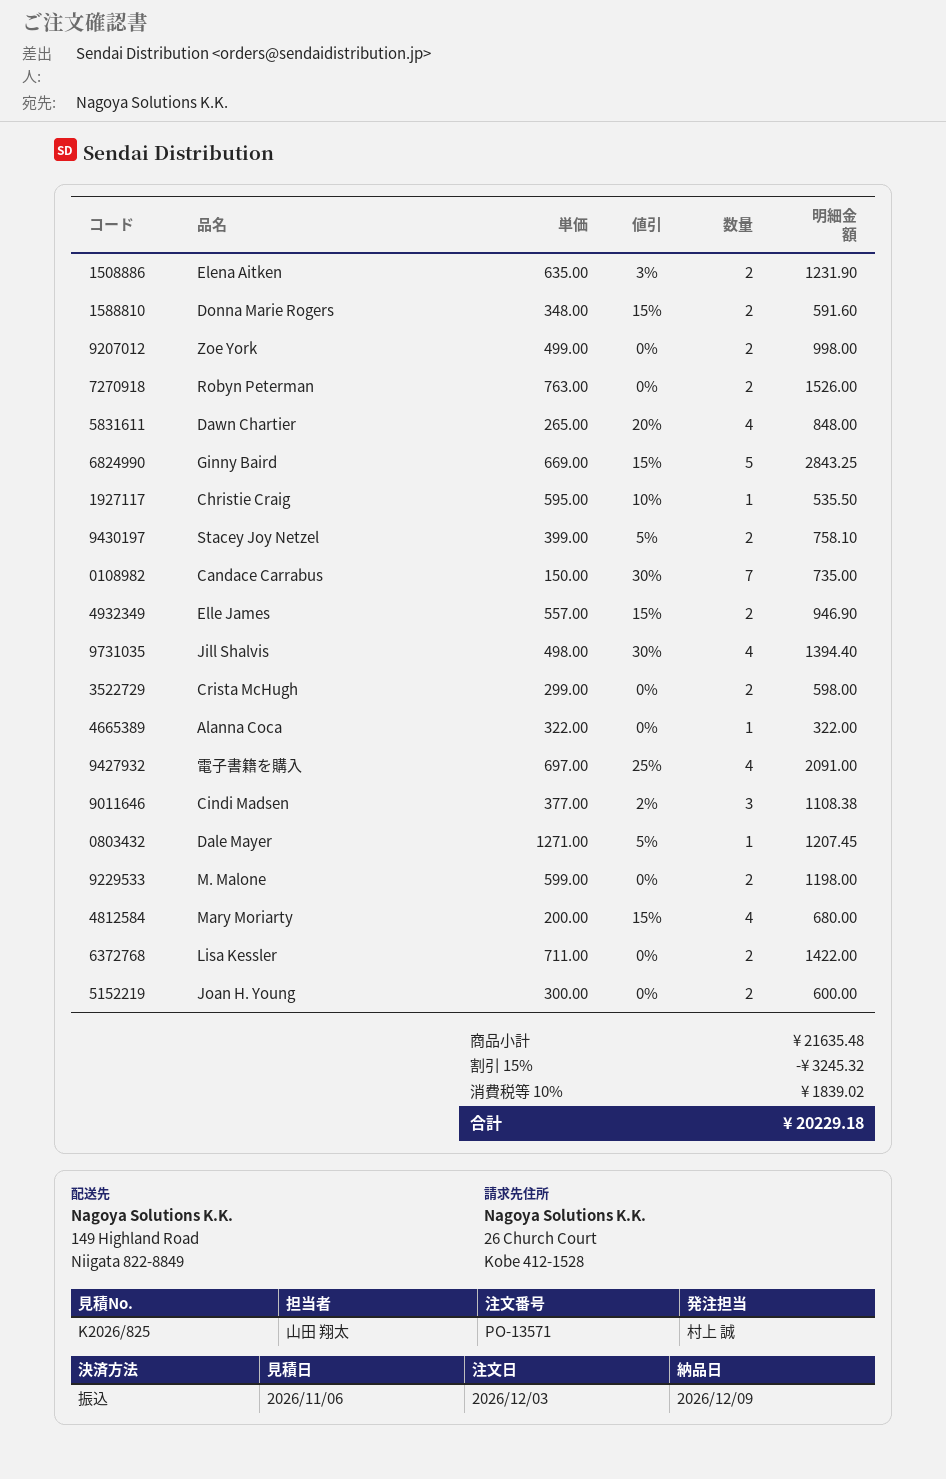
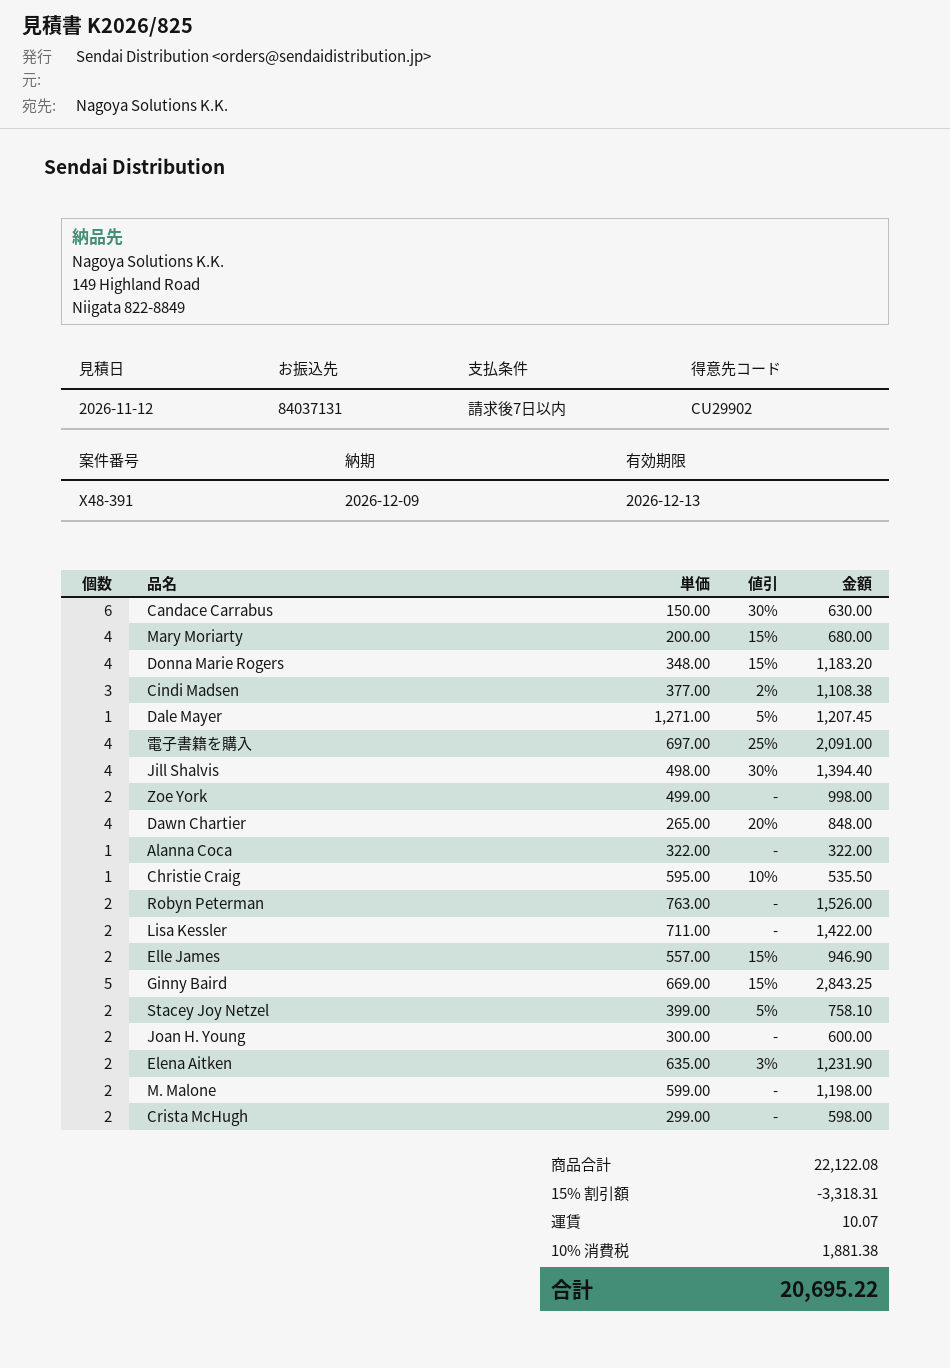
quote date: 2026-11-06 -> 2026-11-12
Donna Marie Rogers: 2 x 348.00 - 15% = 591.60 -> 4 x 348.00 - 15% = 1183.20
Candace Carrabus: 7 x 150.00 - 30% = 735.00 -> 6 x 150.00 - 30% = 630.00
subtotal: 21635.48 -> 22122.08
discount: 15% = 3245.32 -> 15% = 3318.31
shipping: none -> 10.07
tax: 10% = 1839.02 -> 10% = 1881.38
total: 20229.18 -> 20695.22

